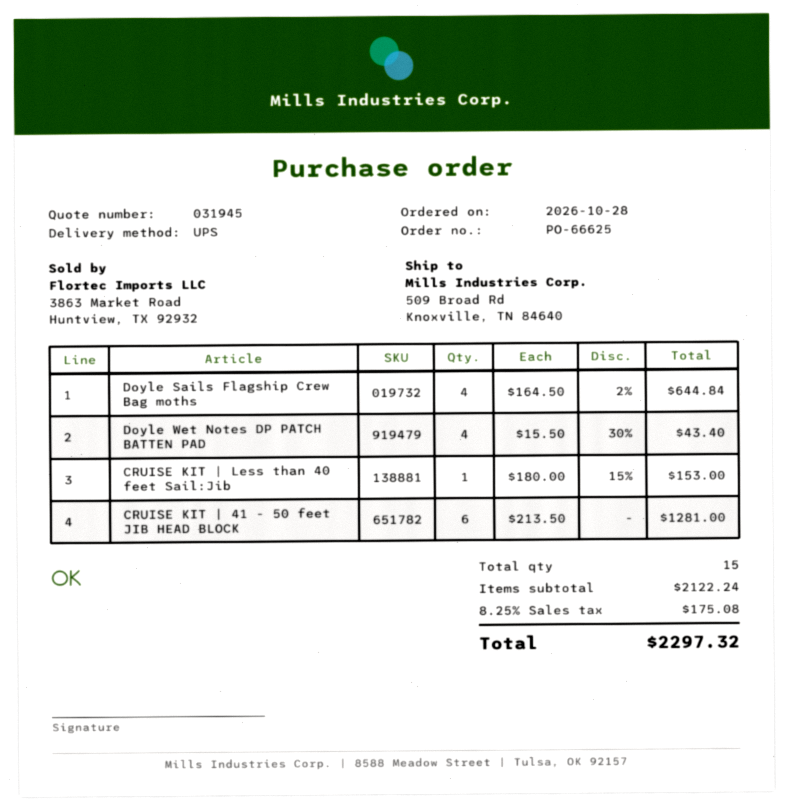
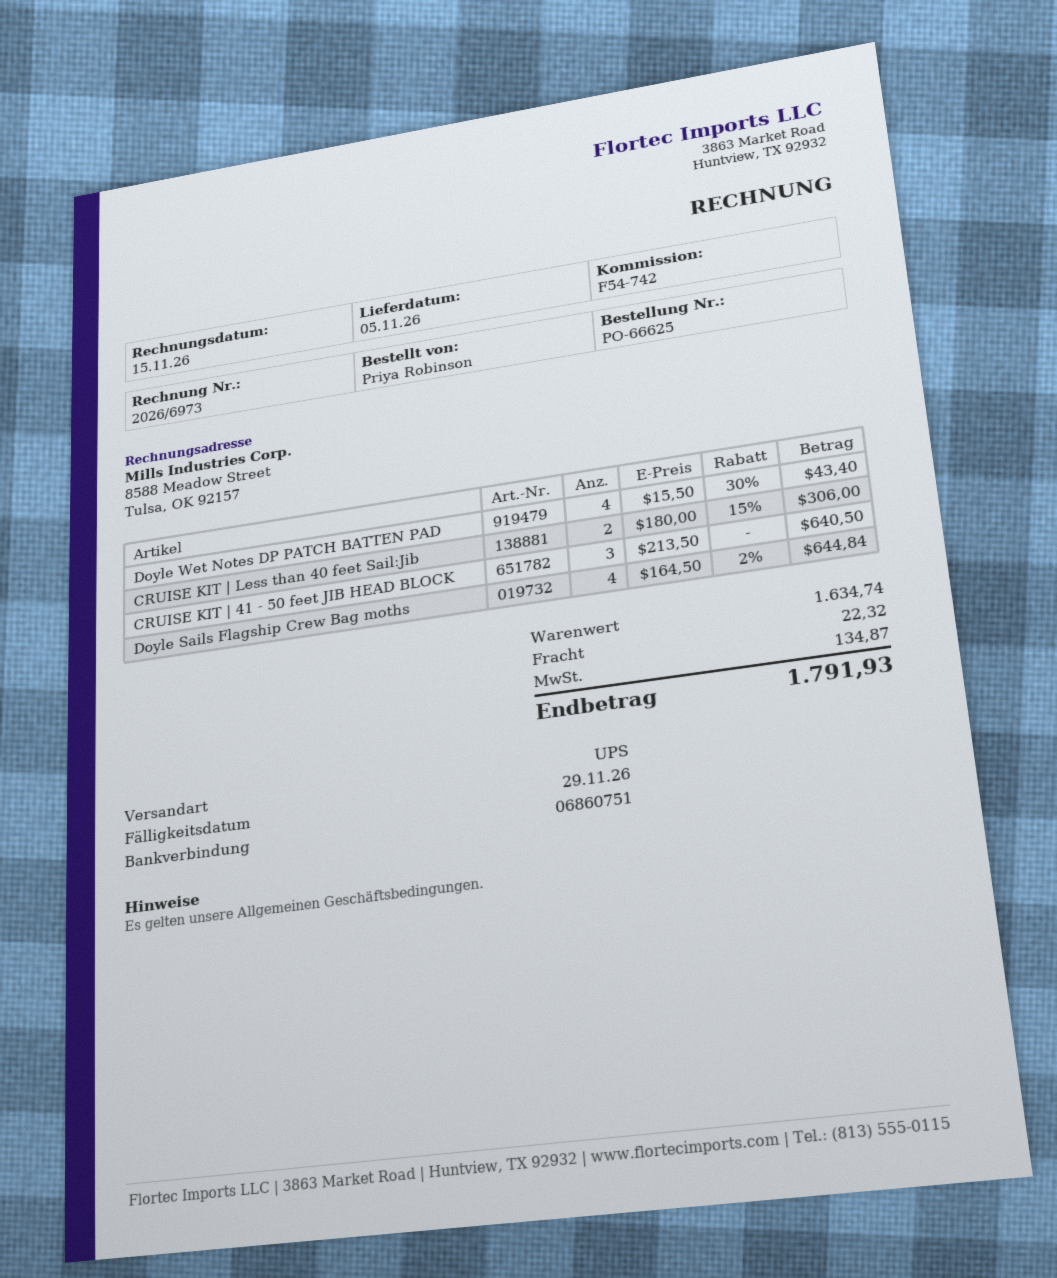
CRUISE KIT | Less than 40 feet Sail:Jib: 1 x 180.00 - 15% = 153.00 -> 2 x 180.00 - 15% = 306.00
CRUISE KIT | 41 - 50 feet JIB HEAD BLOCK: 6 x 213.50 = 1281.00 -> 3 x 213.50 = 640.50
subtotal: 2122.24 -> 1634.74
shipping: none -> 22.32
tax: 175.08 -> 134.87
total: 2297.32 -> 1791.93

